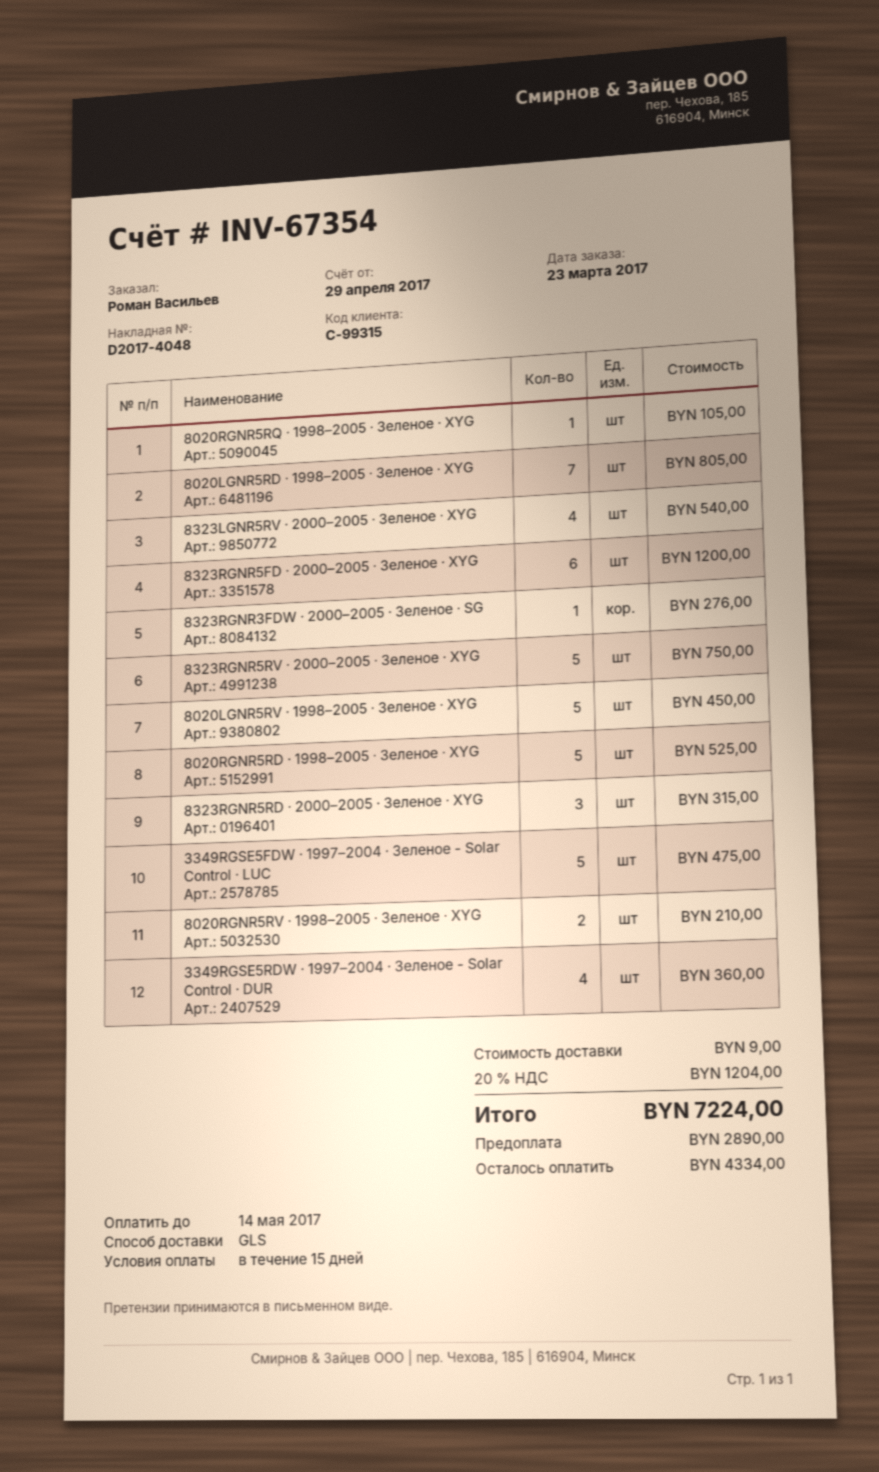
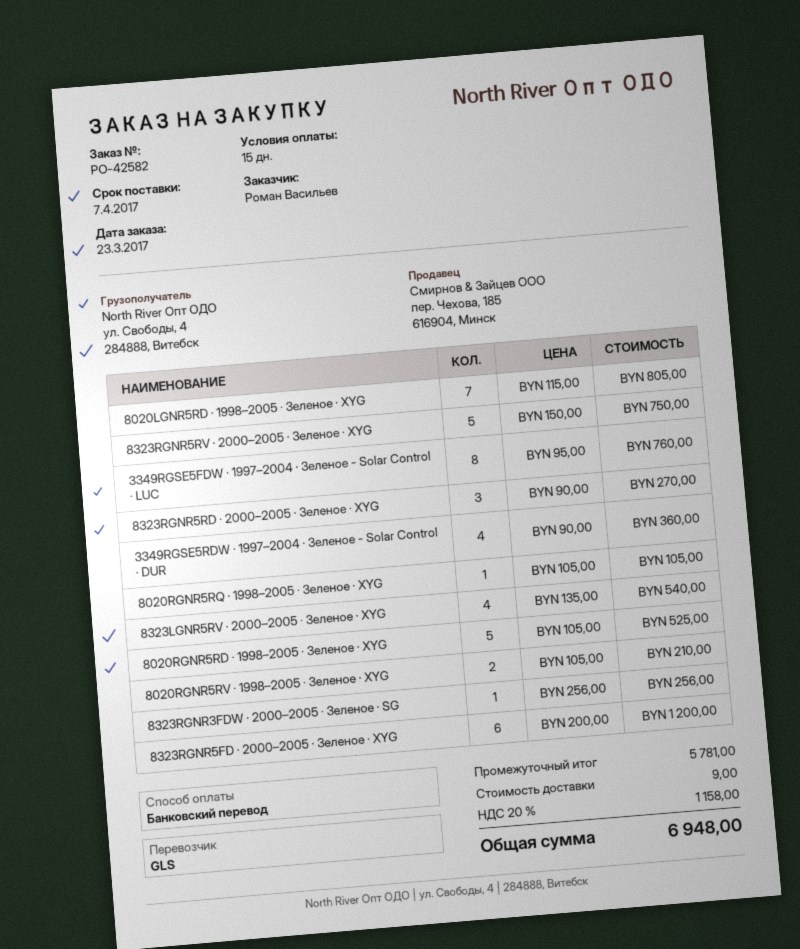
8323RGNR3FDW · 2000–2005 · Зеленое · SG: 1 for 276.00 -> 1 for 256.00
8020LGNR5RV · 1998–2005 · Зеленое · XYG: 5 for 450.00 -> none
8323RGNR5RD · 2000–2005 · Зеленое · XYG: 3 for 315.00 -> 3 for 270.00
3349RGSE5FDW · 1997–2004 · Зеленое - Solar Control · LUC: 5 for 475.00 -> 8 for 760.00
tax: 20% = 1204.00 -> 20% = 1158.00
total: 7224.00 -> 6948.00

